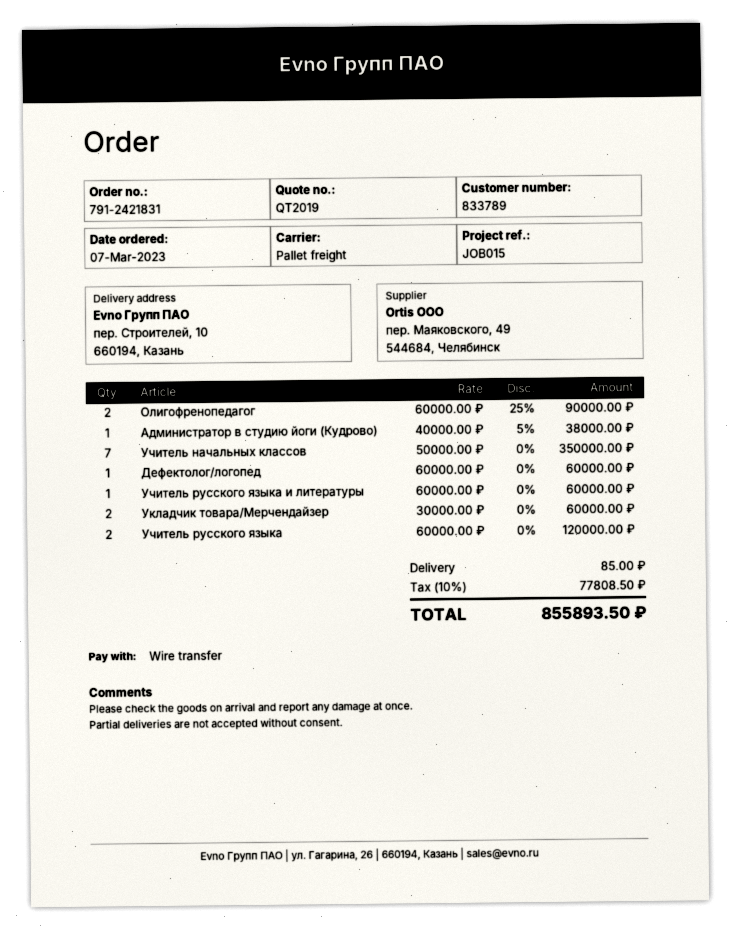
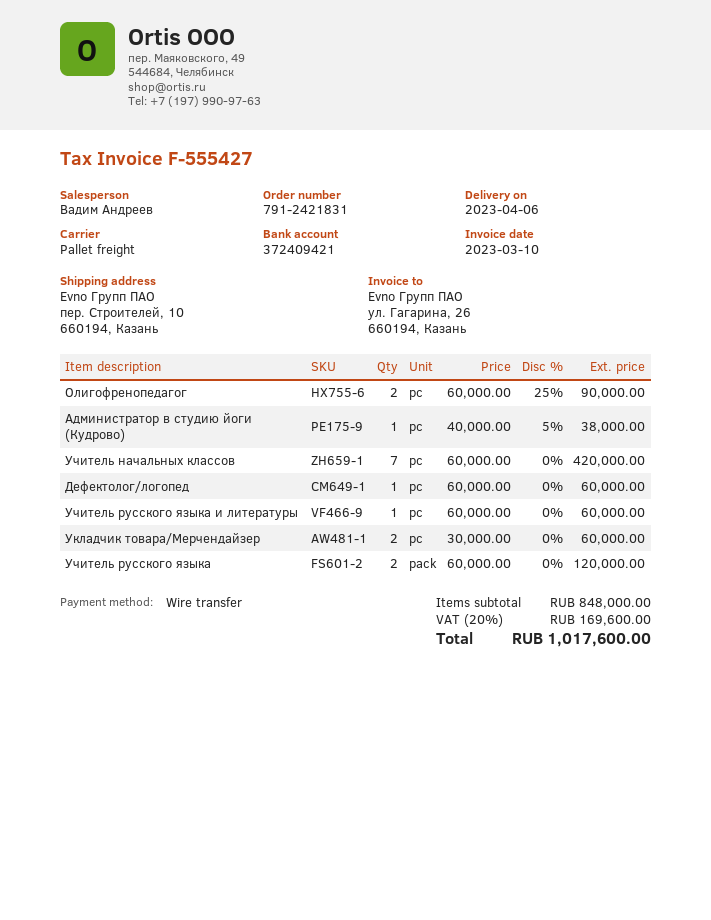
Учитель начальных классов: 7 x 50000.00 = 350000.00 -> 7 x 60000.00 = 420000.00
shipping: 85.00 -> none
tax: 10% = 77808.50 -> 20% = 169600.00
total: 855893.50 -> 1017600.00

